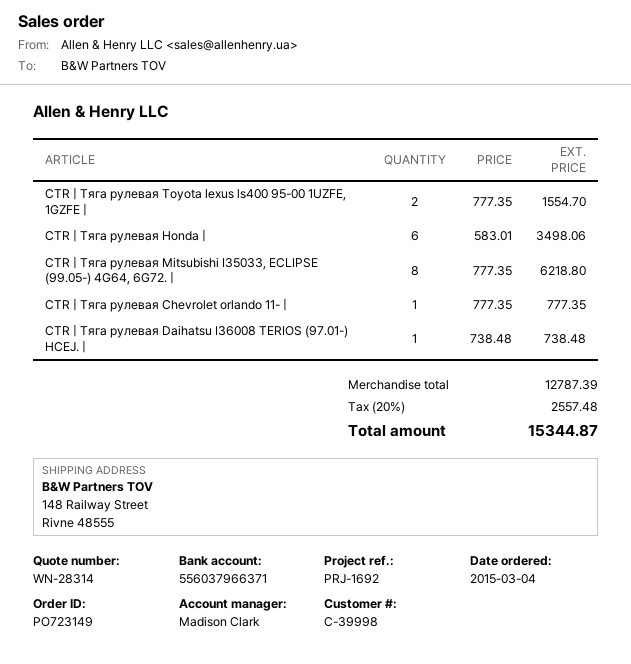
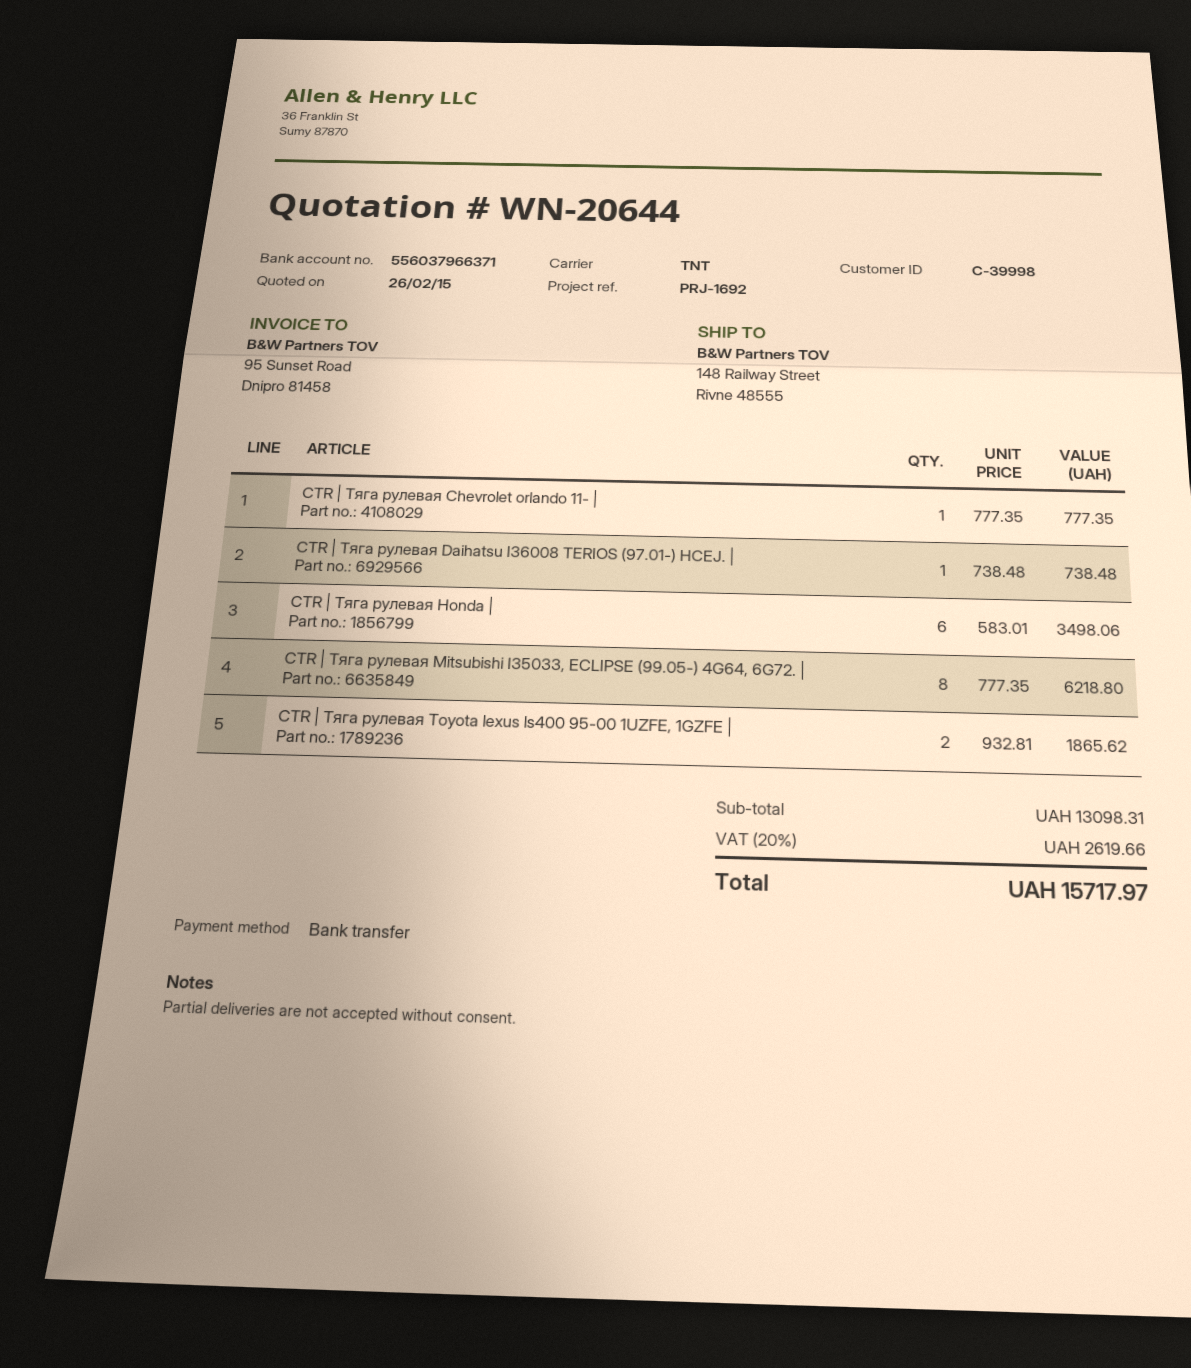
quote number: WN-28314 -> WN-20644
CTR | Тяга рулевая Toyota lexus ls400 95-00 1UZFE, 1GZFE |: 2 x 777.35 = 1554.70 -> 2 x 932.81 = 1865.62
subtotal: 12787.39 -> 13098.31
tax: 20% = 2557.48 -> 20% = 2619.66
total: 15344.87 -> 15717.97

